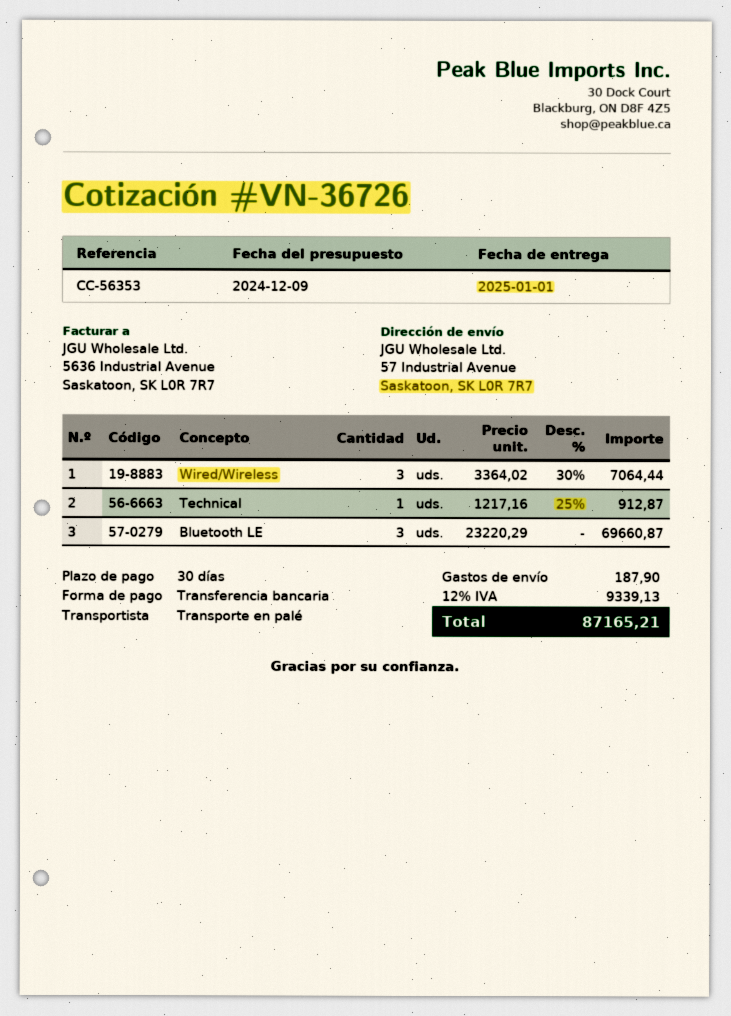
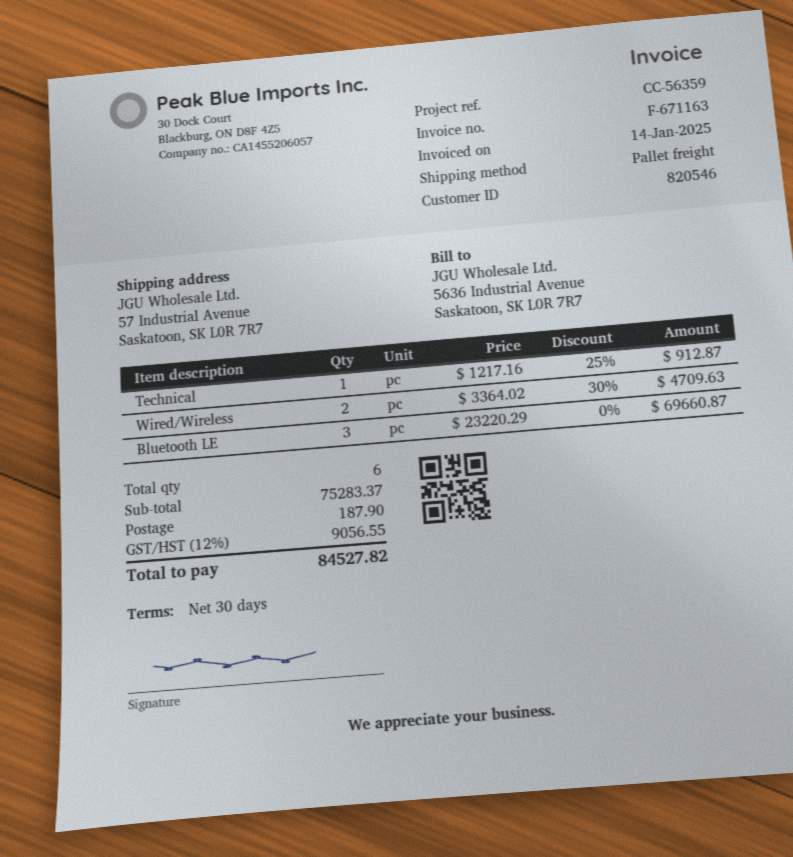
reference: CC-56353 -> CC-56359
Wired/Wireless: 3 x 3364.02 - 30% = 7064.44 -> 2 x 3364.02 - 30% = 4709.63
tax: 12% = 9339.13 -> 12% = 9056.55
total: 87165.21 -> 84527.82

